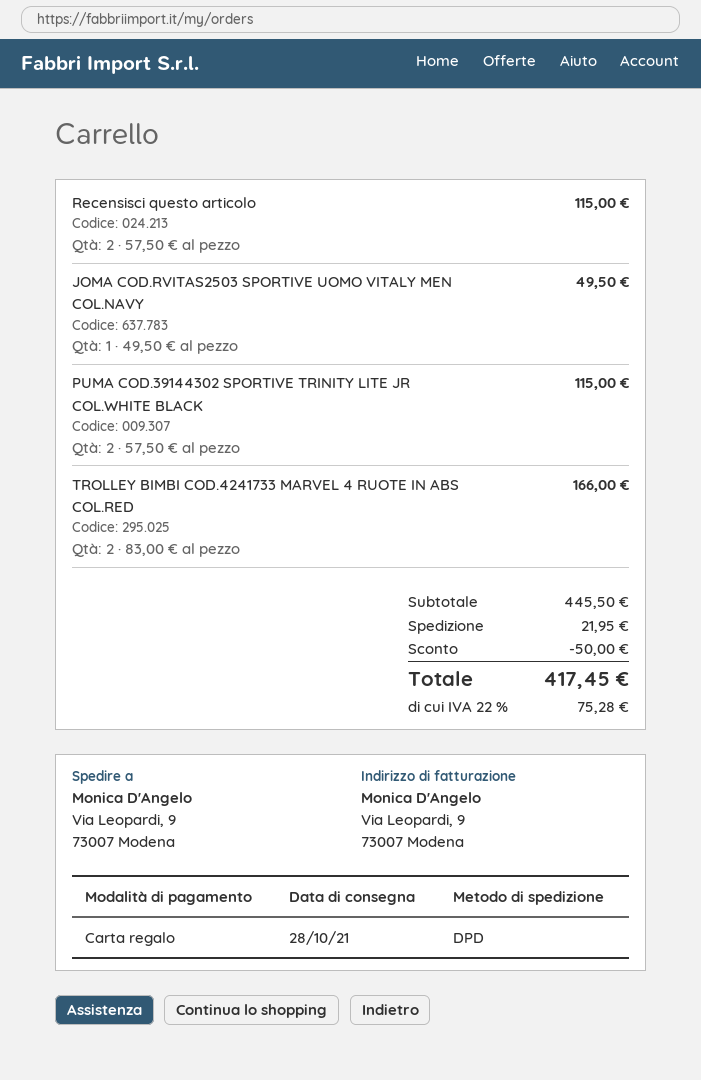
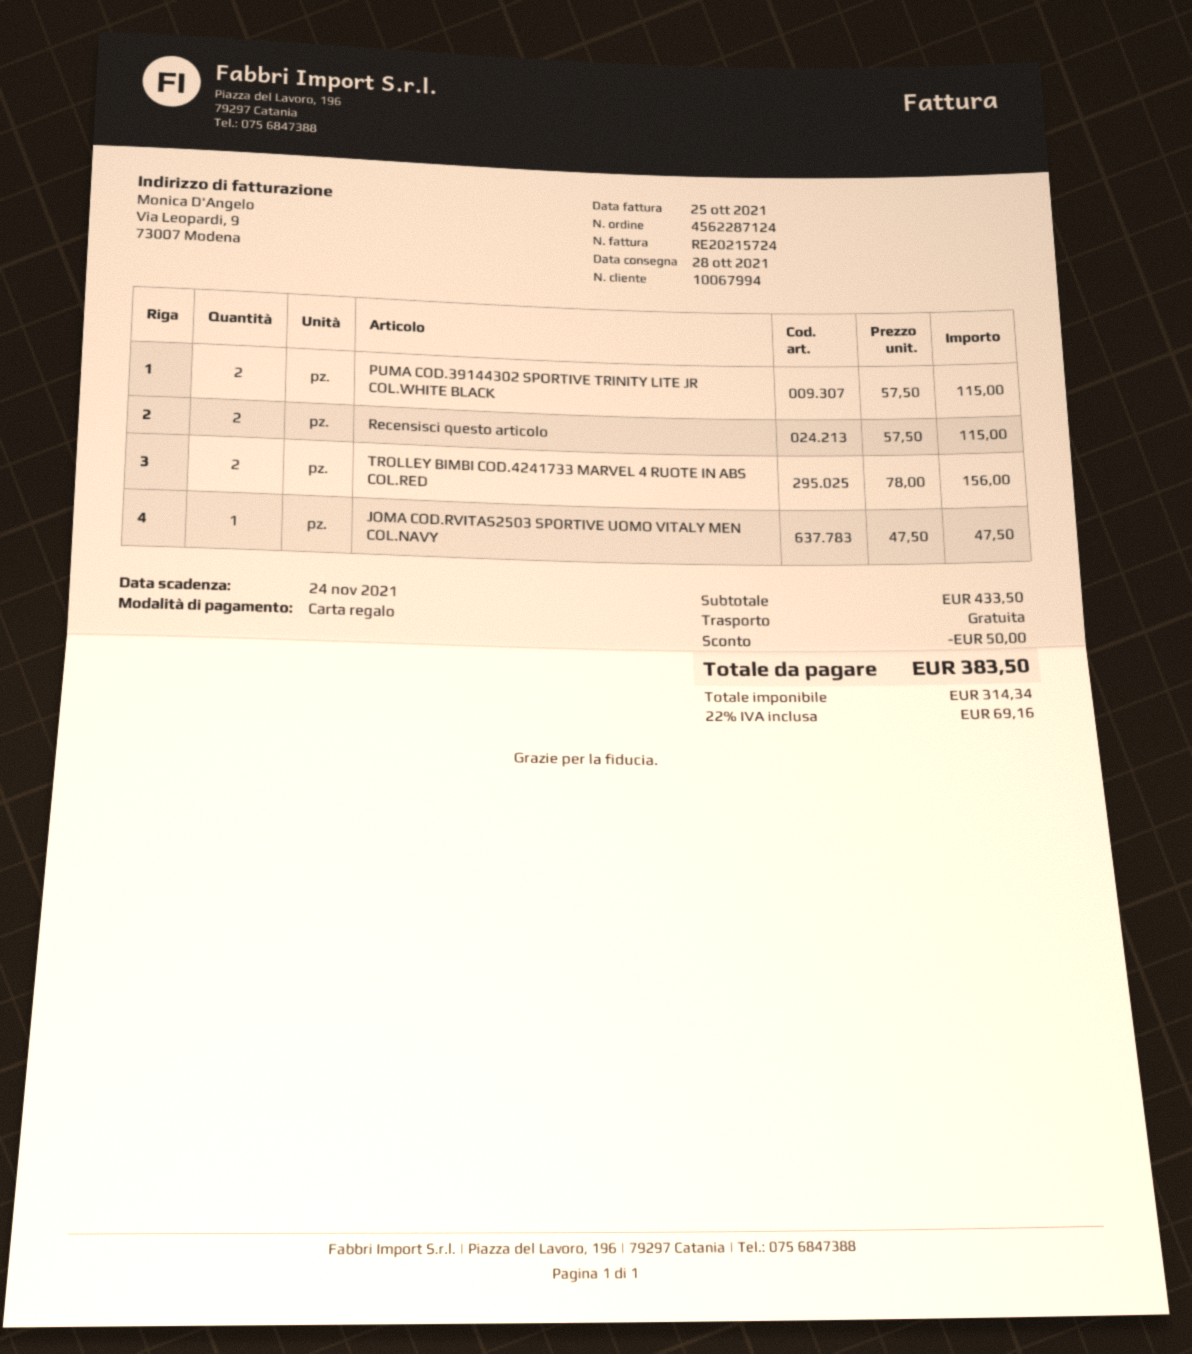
JOMA COD.RVITAS2503 SPORTIVE UOMO VITALY MEN COL.NAVY: 1 x 49.50 = 49.50 -> 1 x 47.50 = 47.50
TROLLEY BIMBI COD.4241733 MARVEL 4 RUOTE IN ABS COL.RED: 2 x 83.00 = 166.00 -> 2 x 78.00 = 156.00
subtotal: 445.50 -> 433.50
shipping: 21.95 -> 0.00
tax: 22% = 75.28 -> 22% = 69.16
total: 417.45 -> 383.50

